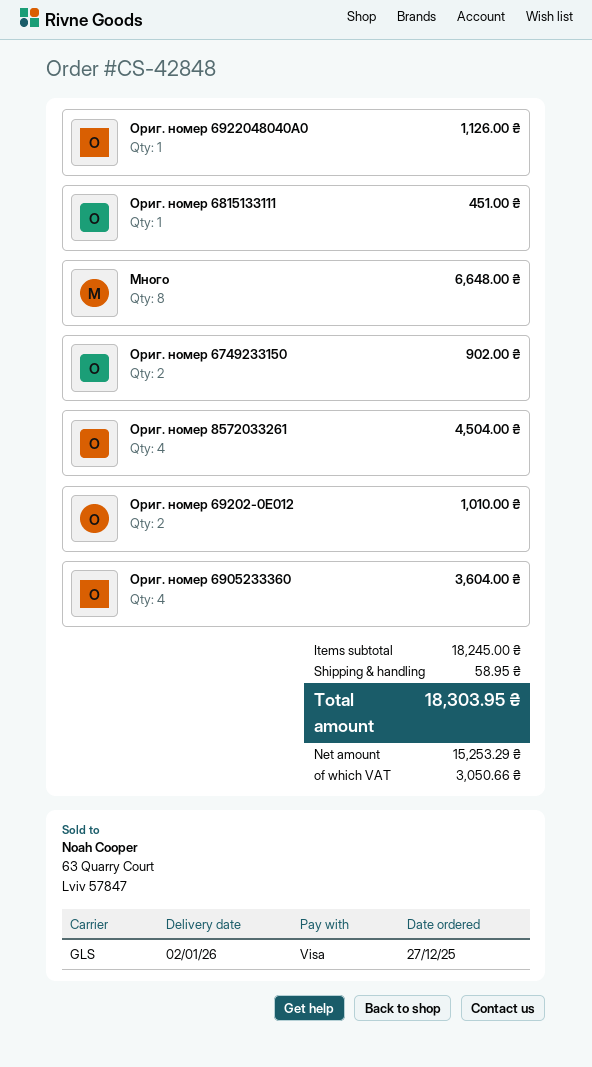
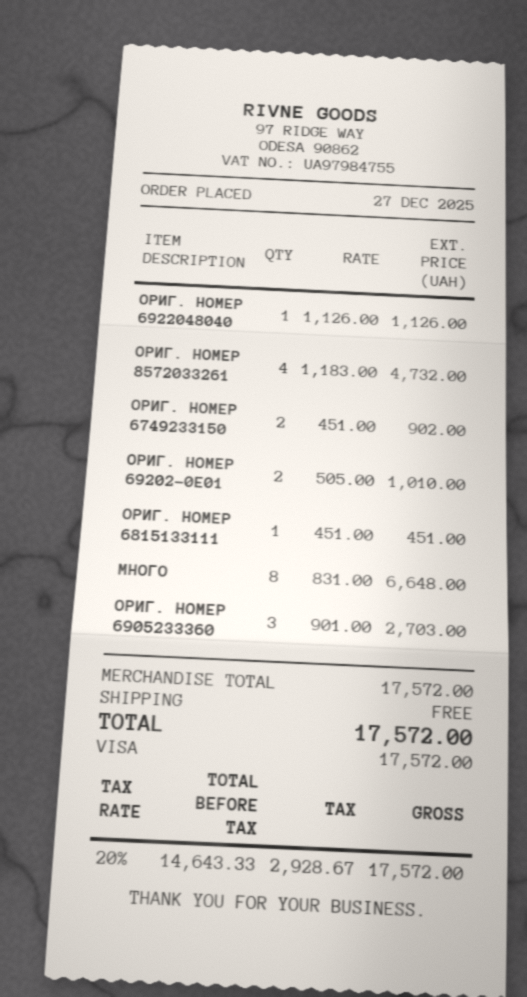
Ориг. номер 8572033261: 4 for 4504.00 -> 4 for 4732.00
Ориг. номер 6905233360: 4 for 3604.00 -> 3 for 2703.00
subtotal: 18245.00 -> 17572.00
shipping: 58.95 -> 0.00
net: 15253.29 -> 14643.33
tax: 3050.66 -> 2928.67
total: 18303.95 -> 17572.00

